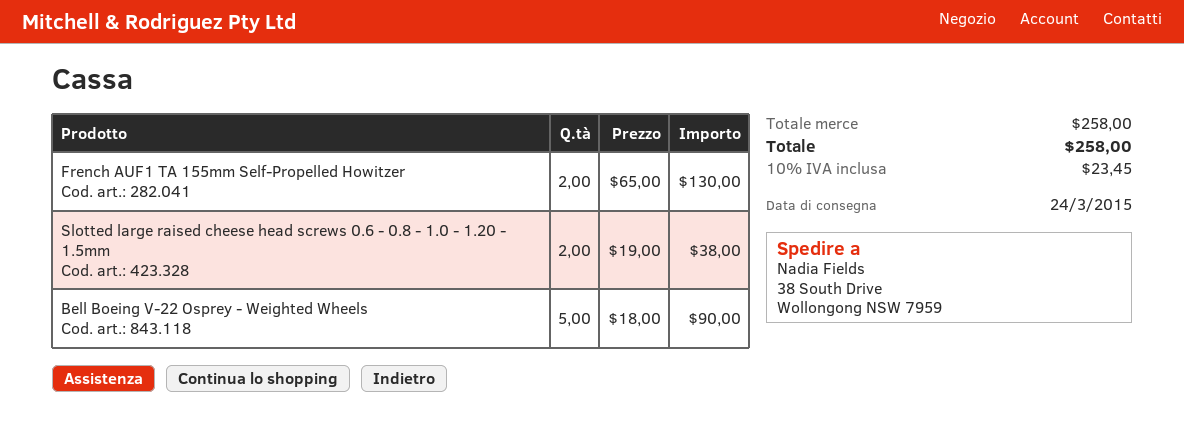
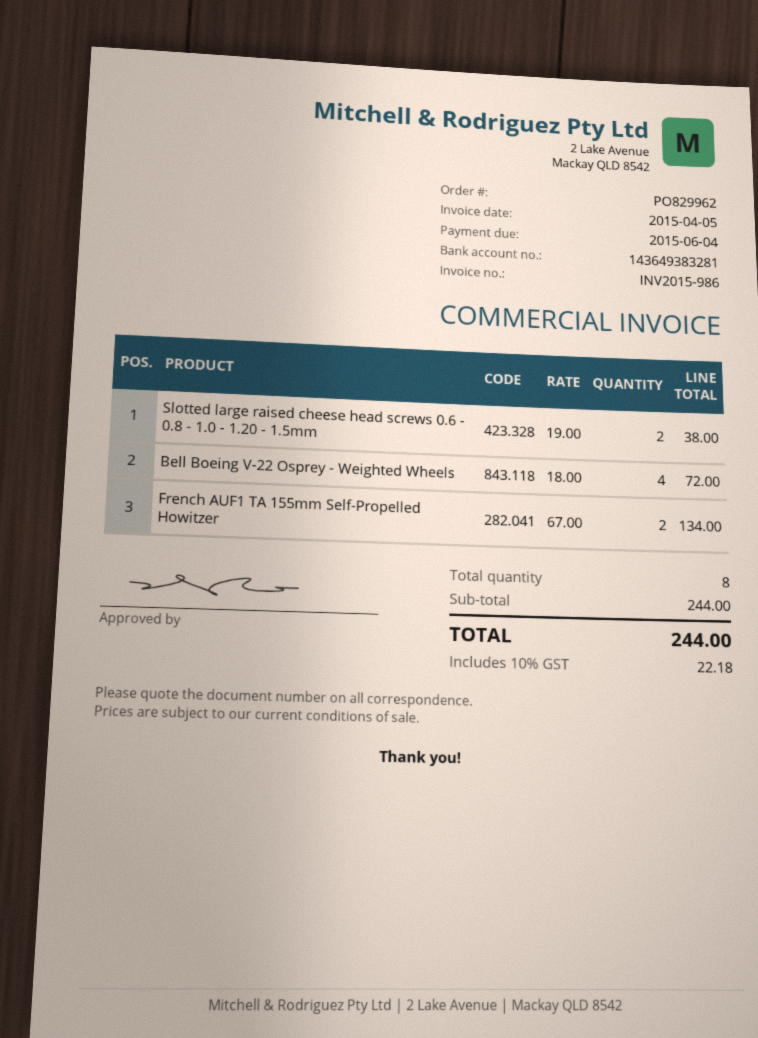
French AUF1 TA 155mm Self-Propelled Howitzer: 2 x 65.00 = 130.00 -> 2 x 67.00 = 134.00
Bell Boeing V-22 Osprey - Weighted Wheels: 5 x 18.00 = 90.00 -> 4 x 18.00 = 72.00
subtotal: 258.00 -> 244.00
tax: 10% = 23.45 -> 10% = 22.18
total: 258.00 -> 244.00

